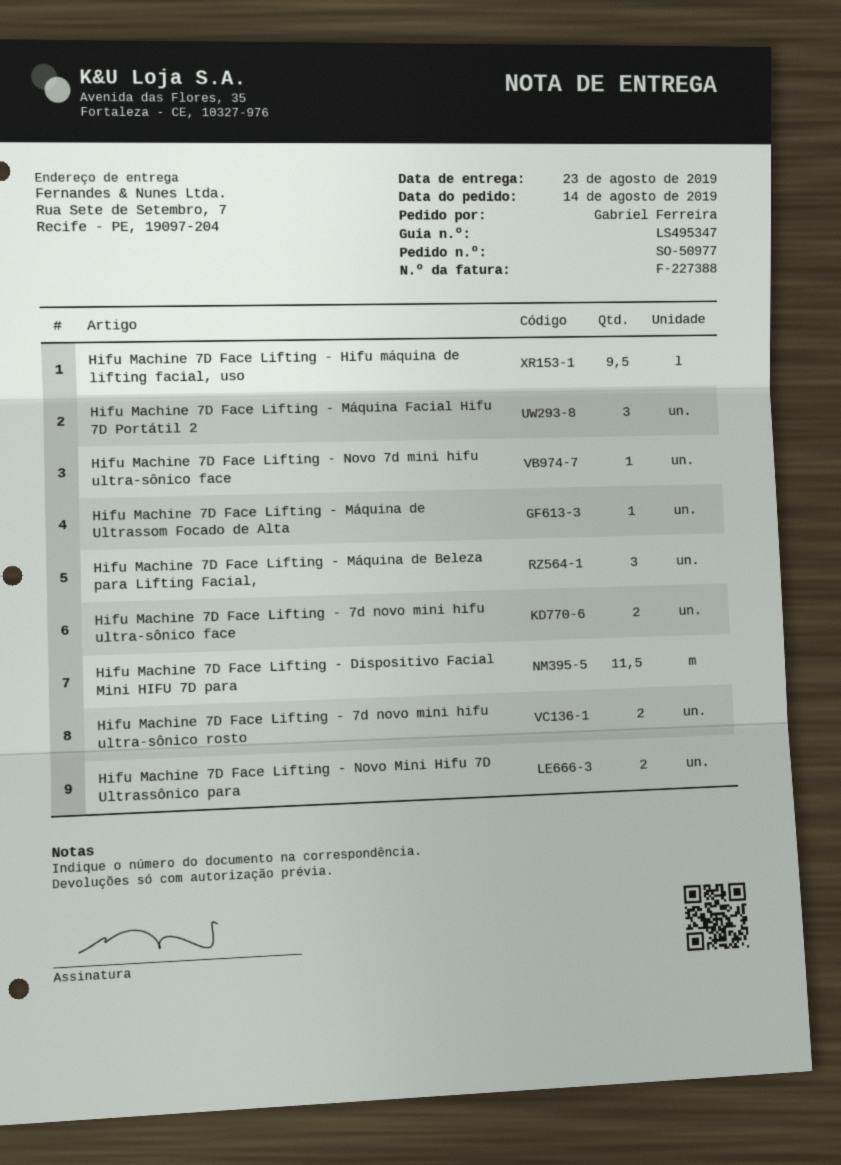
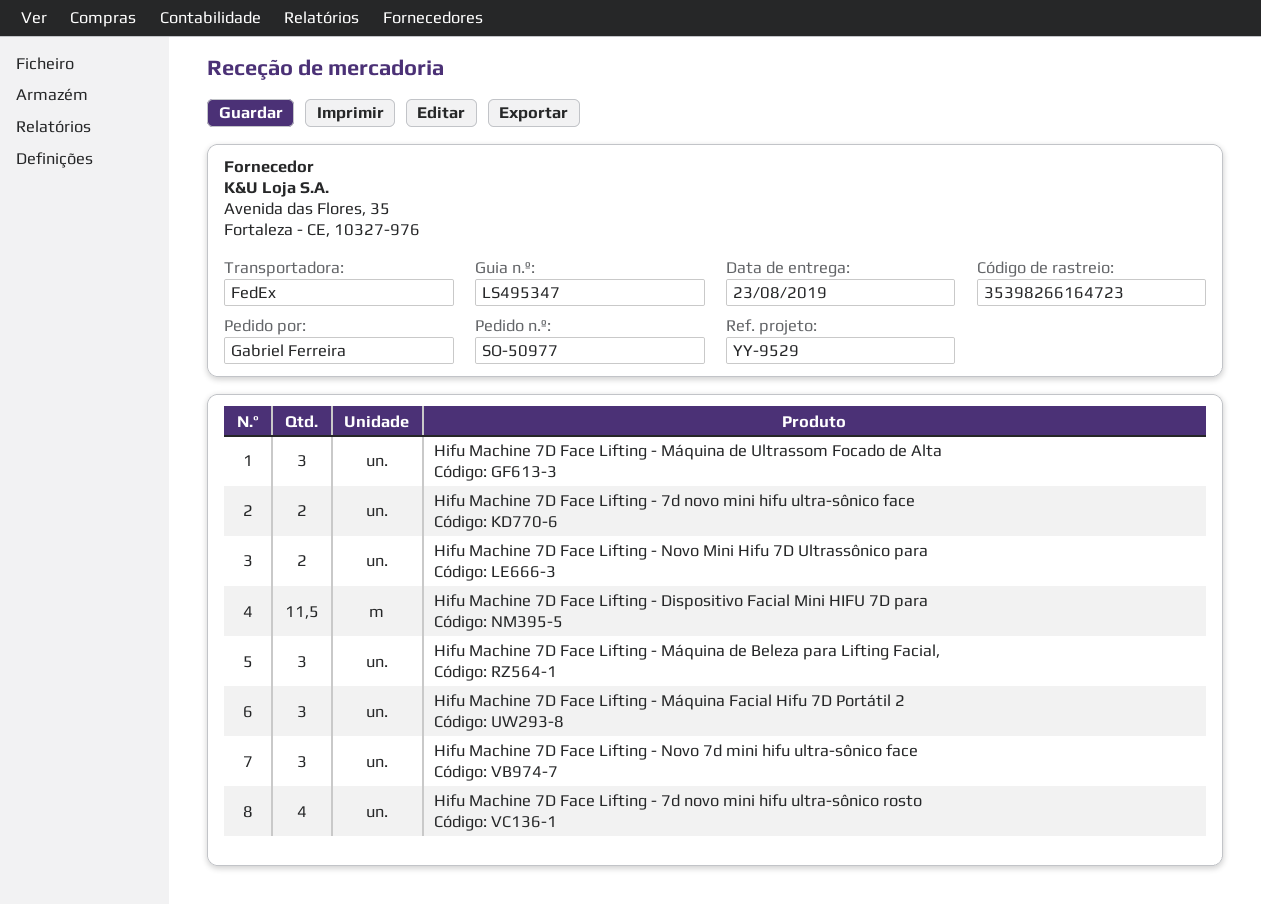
Hifu Machine 7D Face Lifting - Hifu máquina de lifting facial, uso: 9.5 -> none
Hifu Machine 7D Face Lifting - Novo 7d mini hifu ultra-sônico face: 1 -> 3
Hifu Machine 7D Face Lifting - Máquina de Ultrassom Focado de Alta: 1 -> 3
Hifu Machine 7D Face Lifting - 7d novo mini hifu ultra-sônico rosto: 2 -> 4

